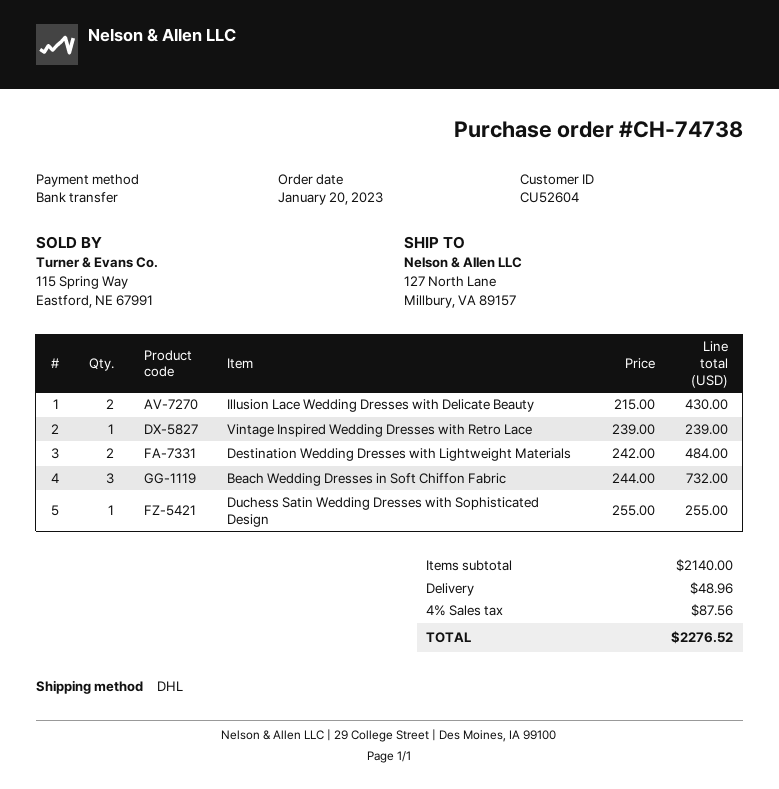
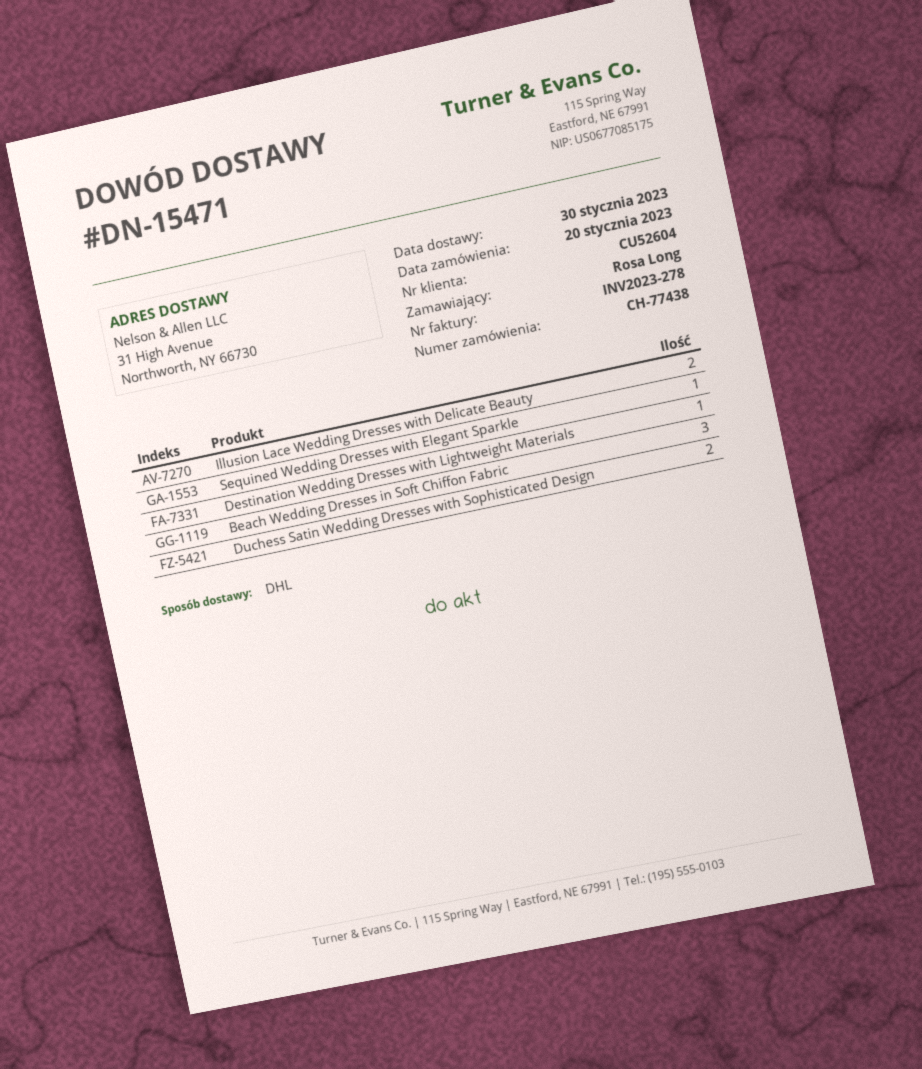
order number: CH-74738 -> CH-77438
ship to: 127 North Lane, Millbury, VA 89157 -> 31 High Avenue, Northworth, NY 66730
Vintage Inspired Wedding Dresses with Retro Lace: 1 -> none
Destination Wedding Dresses with Lightweight Materials: 2 -> 1
Duchess Satin Wedding Dresses with Sophisticated Design: 1 -> 2
Sequined Wedding Dresses with Elegant Sparkle: none -> 1

